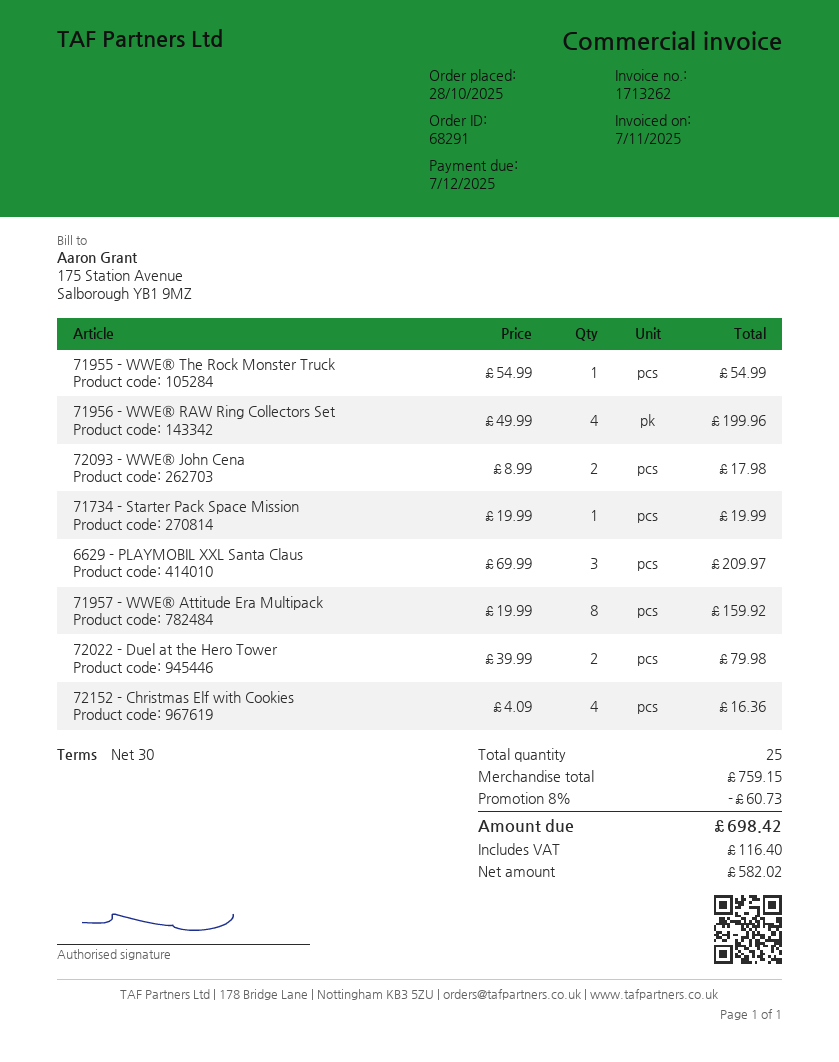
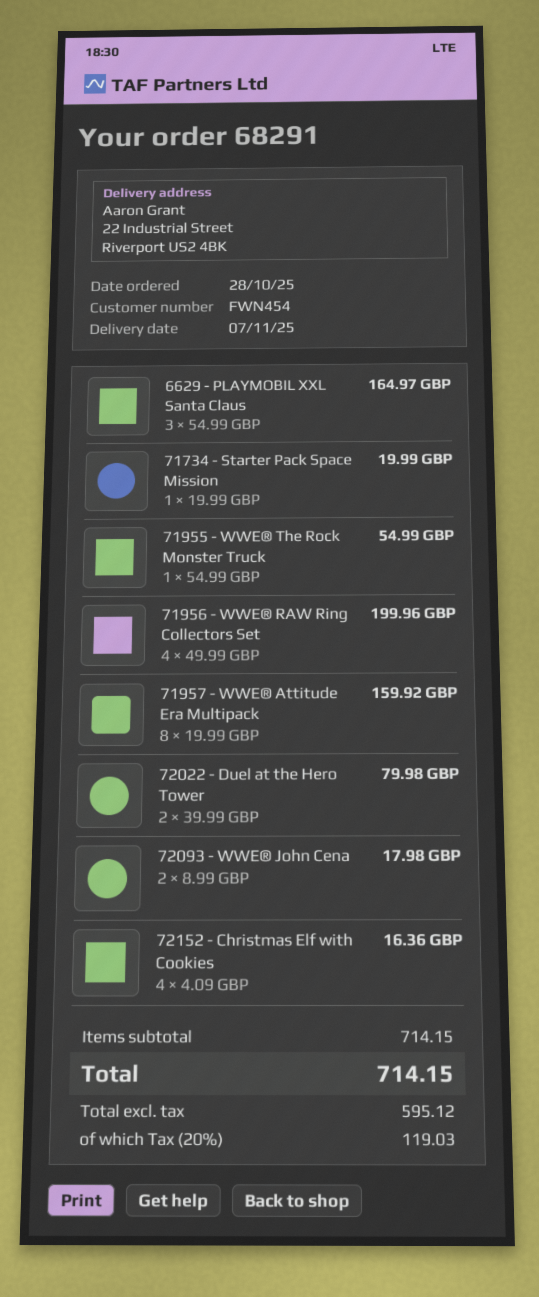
6629 - PLAYMOBIL XXL Santa Claus: 3 x 69.99 = 209.97 -> 3 x 54.99 = 164.97
subtotal: 759.15 -> 714.15
discount: 8% = 60.73 -> none
net: 582.02 -> 595.12
tax: 116.40 -> 119.03
total: 698.42 -> 714.15

